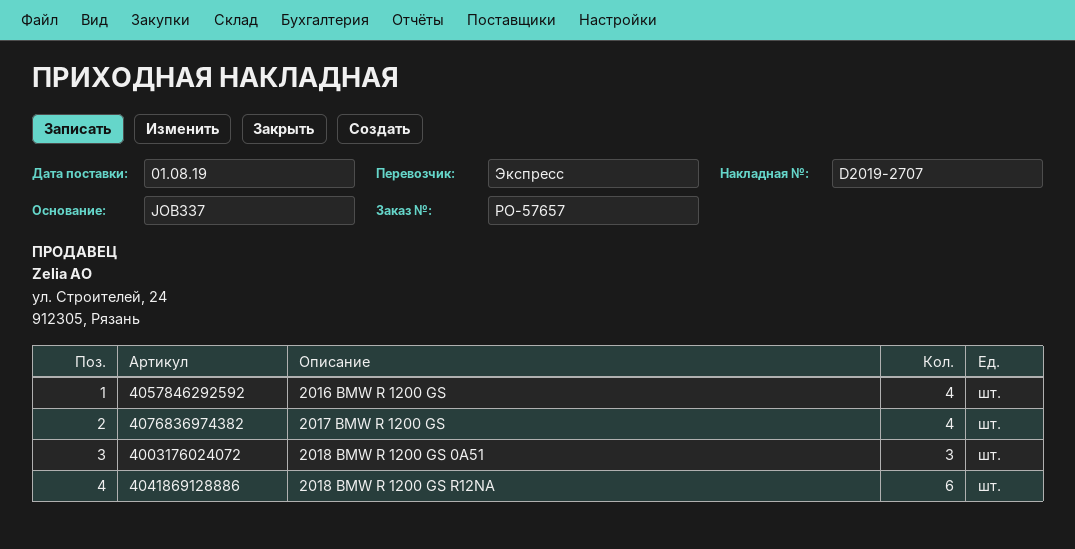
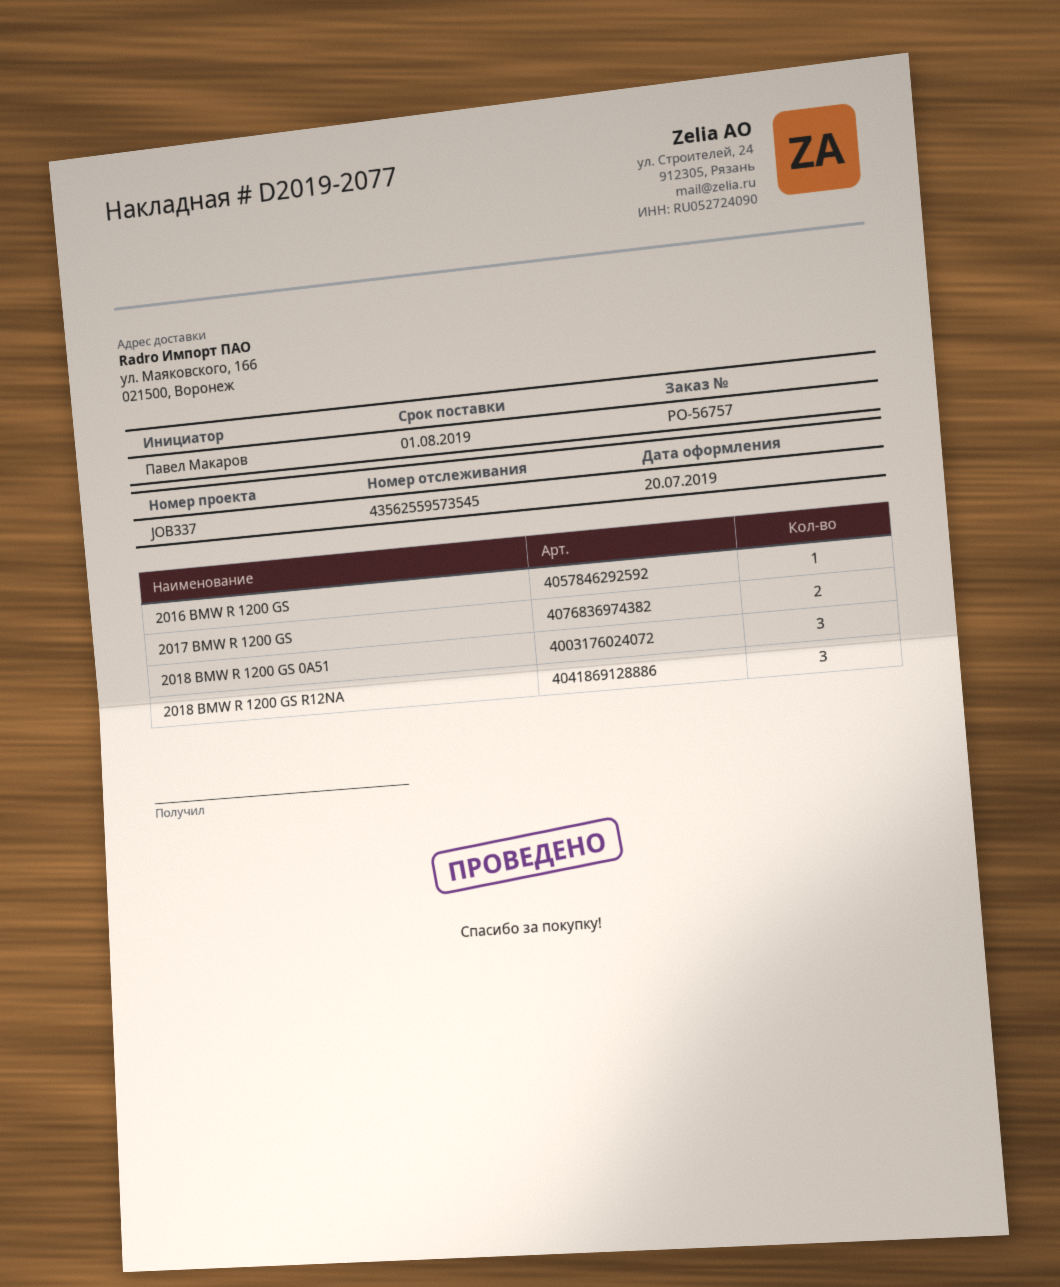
order number: PO-57657 -> PO-56757
delivery note number: D2019-2707 -> D2019-2077
2016 BMW R 1200 GS: 4 -> 1
2017 BMW R 1200 GS: 4 -> 2
2018 BMW R 1200 GS R12NA: 6 -> 3

